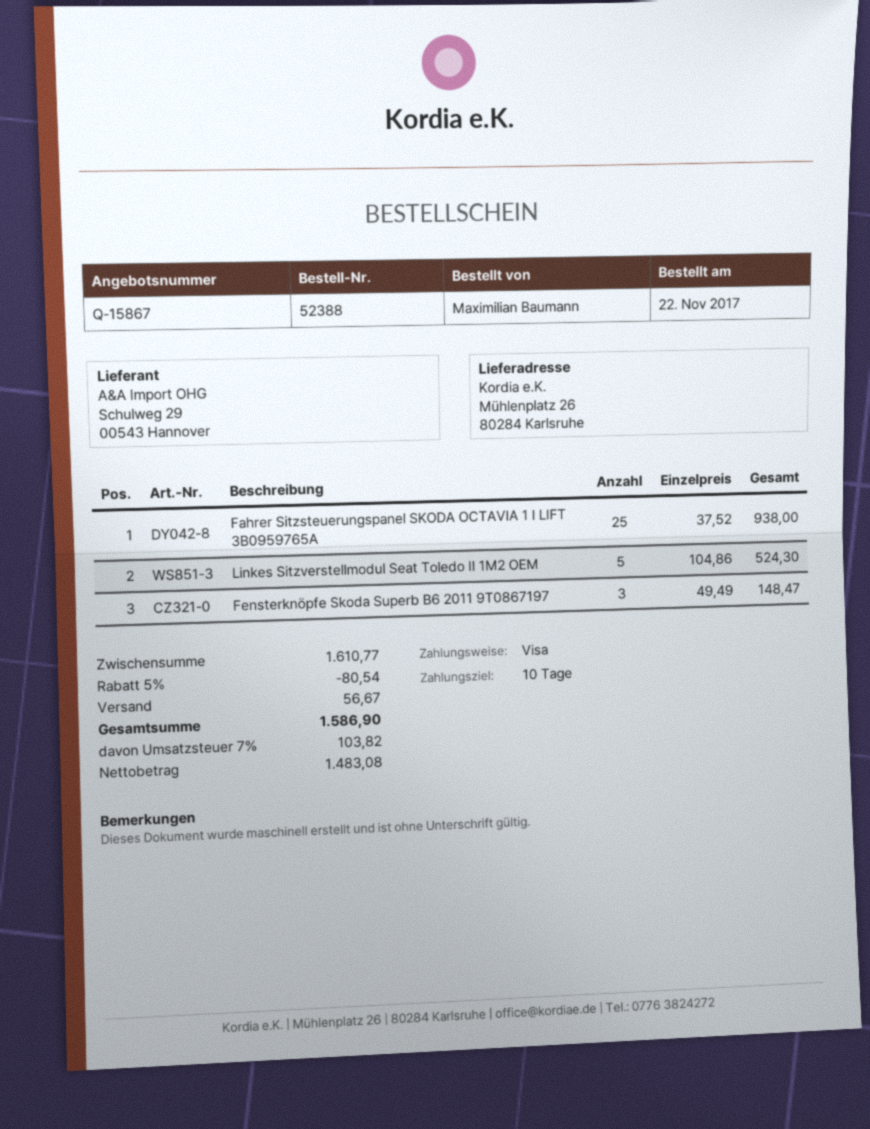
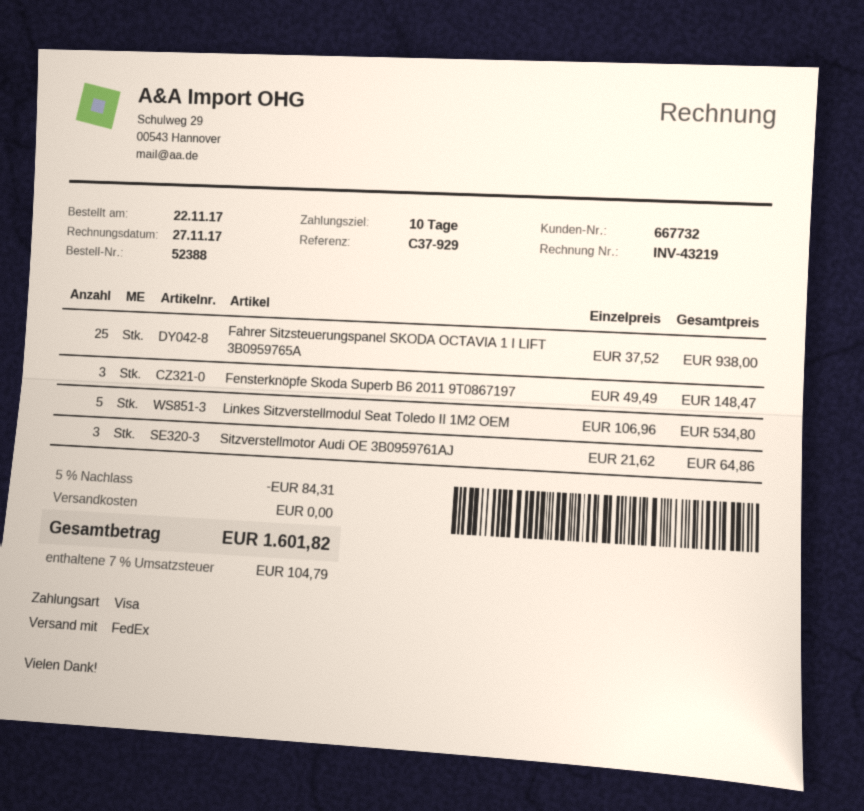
Linkes Sitzverstellmodul Seat Toledo II 1M2 OEM: 5 x 104.86 = 524.30 -> 5 x 106.96 = 534.80
Sitzverstellmotor Audi OE 3B0959761AJ: none -> 3 x 21.62 = 64.86
discount: 5% = 80.54 -> 5% = 84.31
shipping: 56.67 -> 0.00
tax: 7% = 103.82 -> 7% = 104.79
total: 1586.90 -> 1601.82

